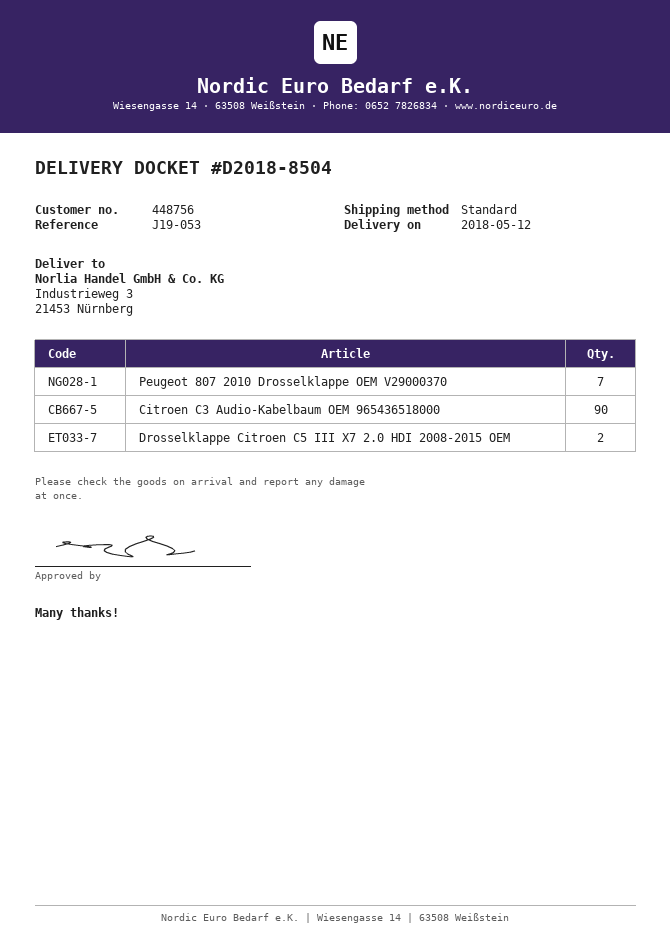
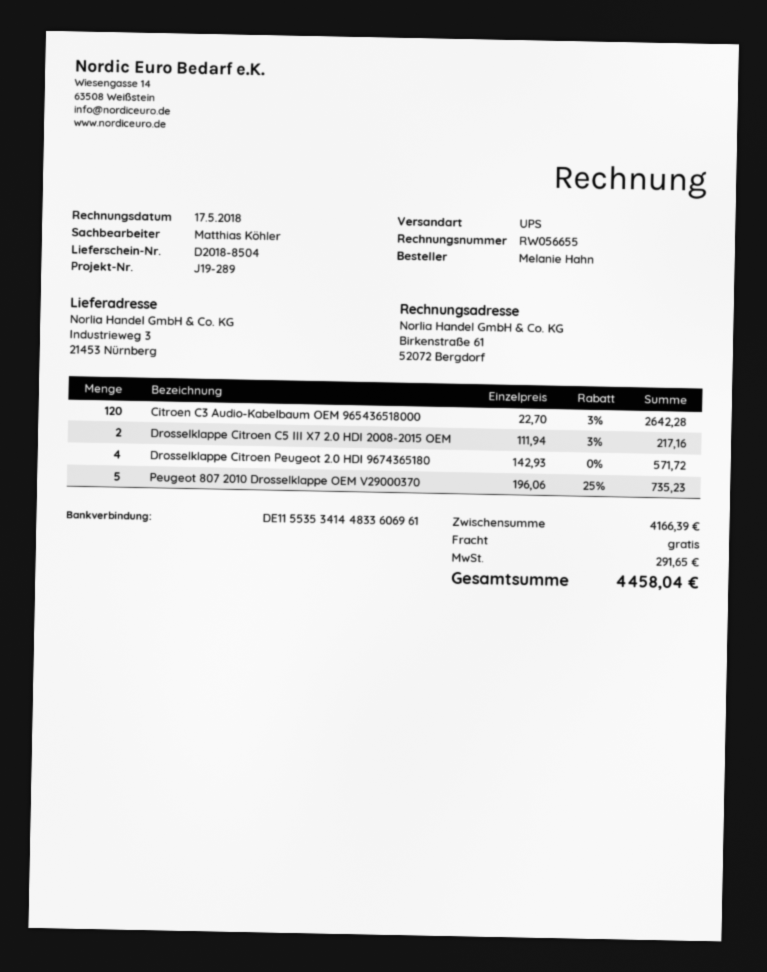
reference: J19-053 -> J19-289
shipping method: standard -> UPS
Peugeot 807 2010 Drosselklappe OEM V29000370: 7 -> 5
Citroen C3 Audio-Kabelbaum OEM 965436518000: 90 -> 120
Drosselklappe Citroen Peugeot 2.0 HDI 9674365180: none -> 4

